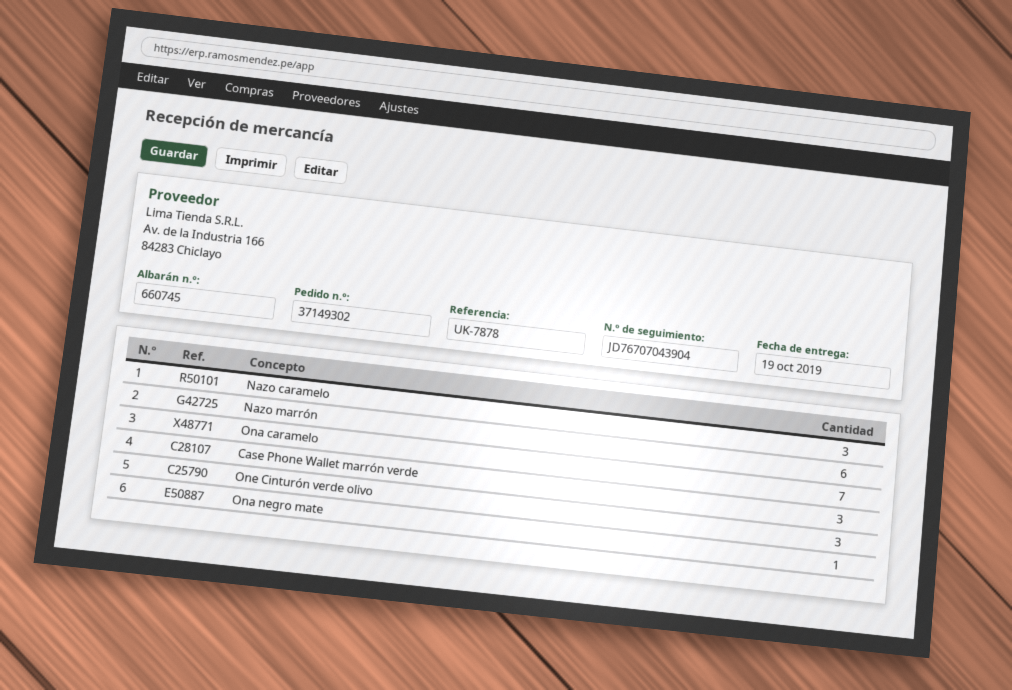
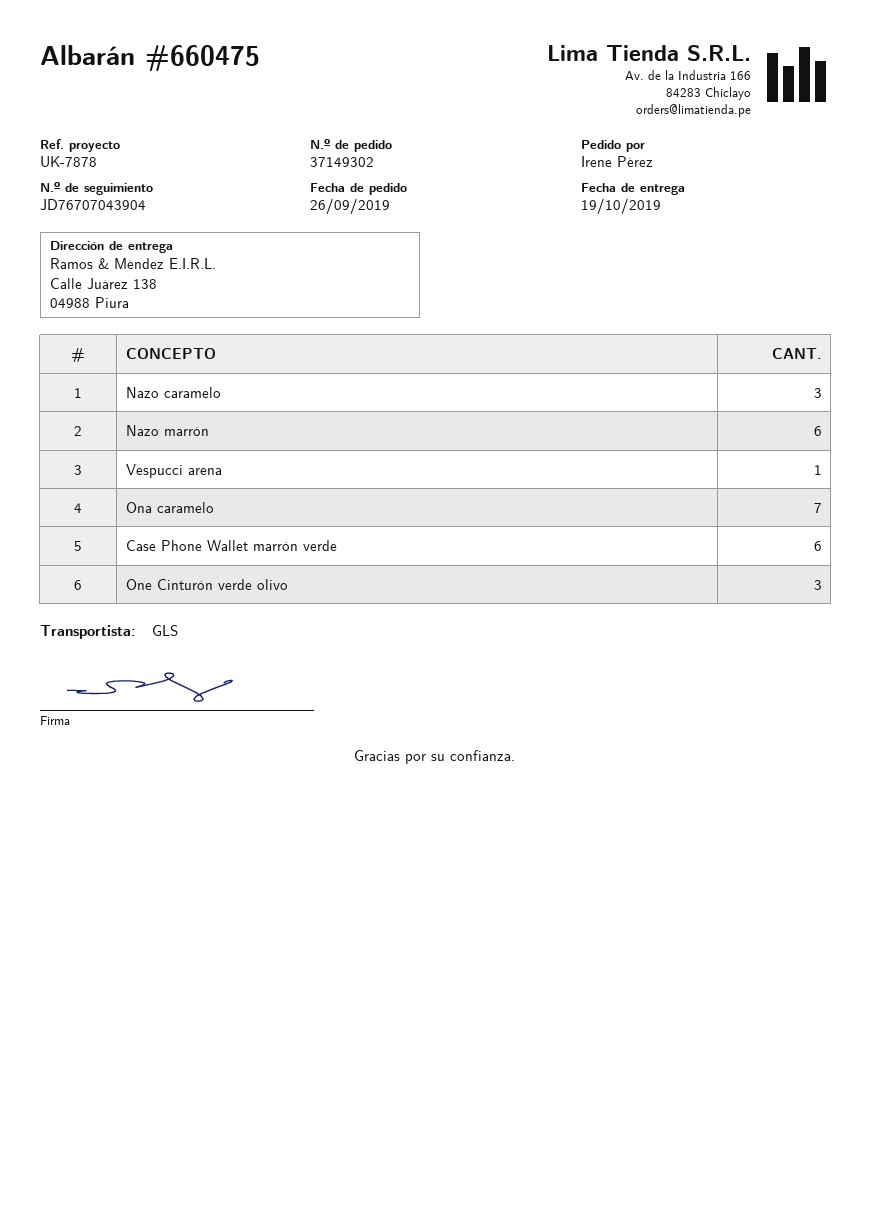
delivery note number: 660745 -> 660475
Case Phone Wallet marrón verde: 3 -> 6
Ona negro mate: 1 -> none
Vespucci arena: none -> 1

